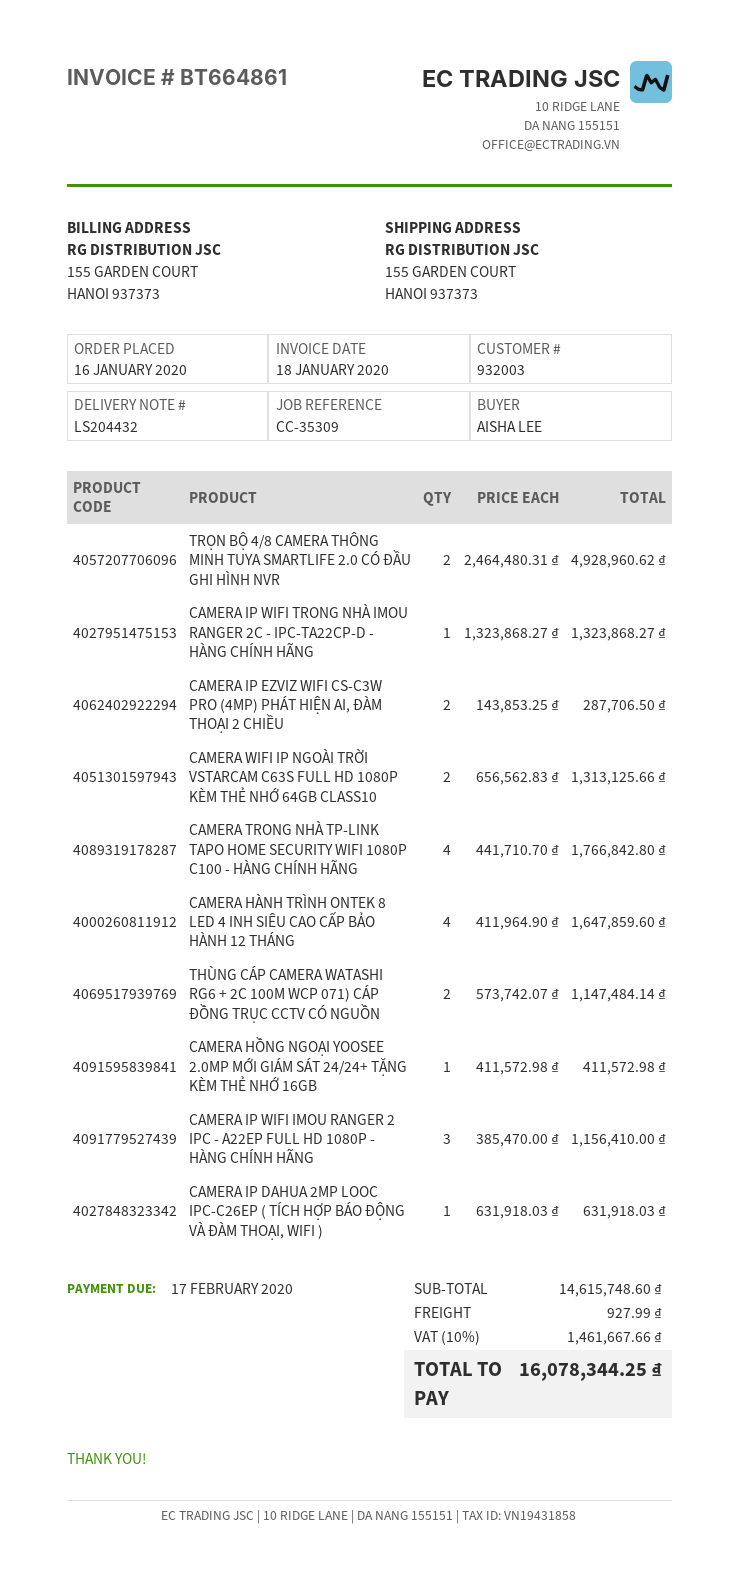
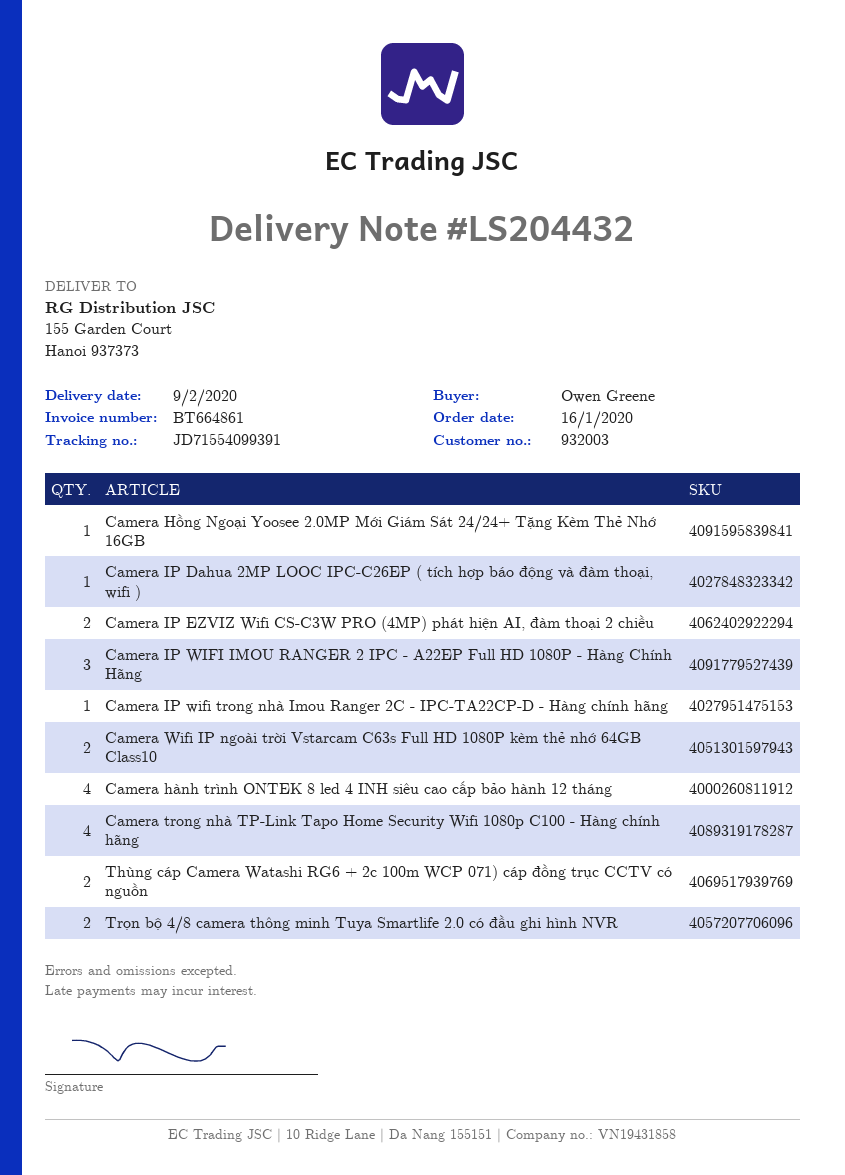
ordered by: AISHA LEE -> Owen Greene

